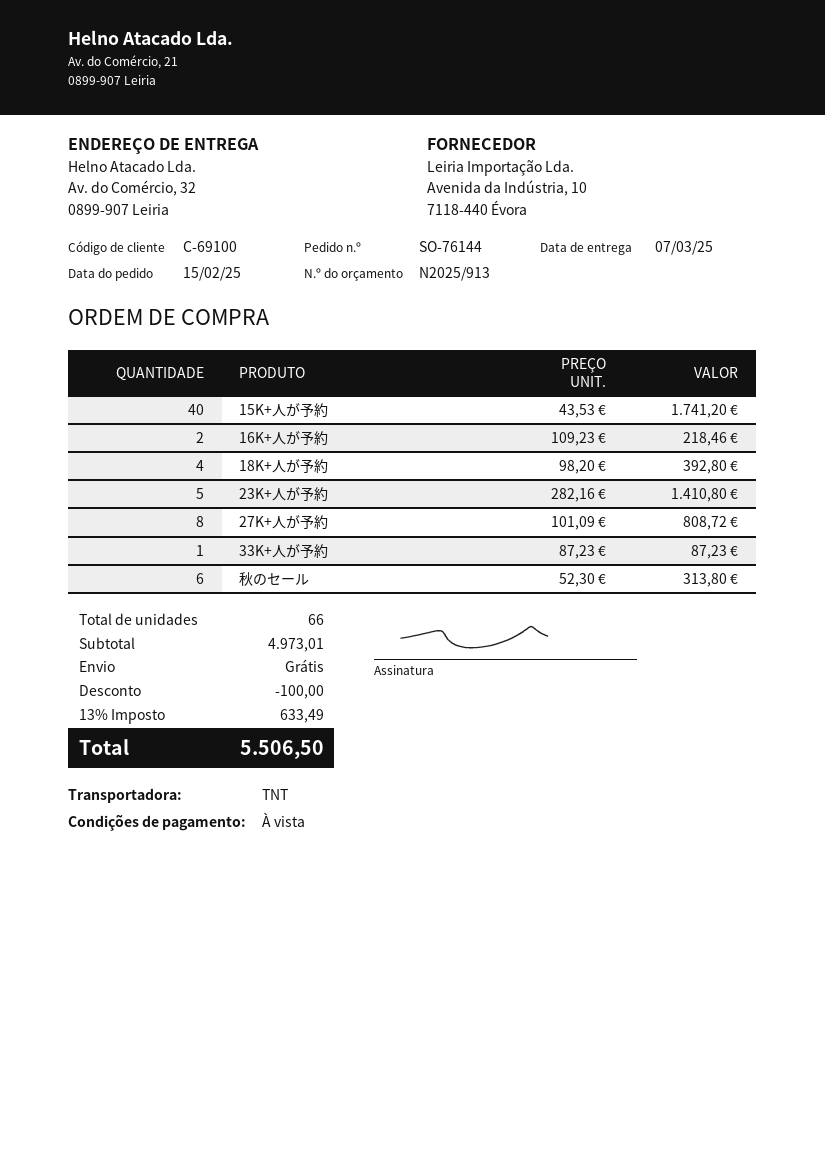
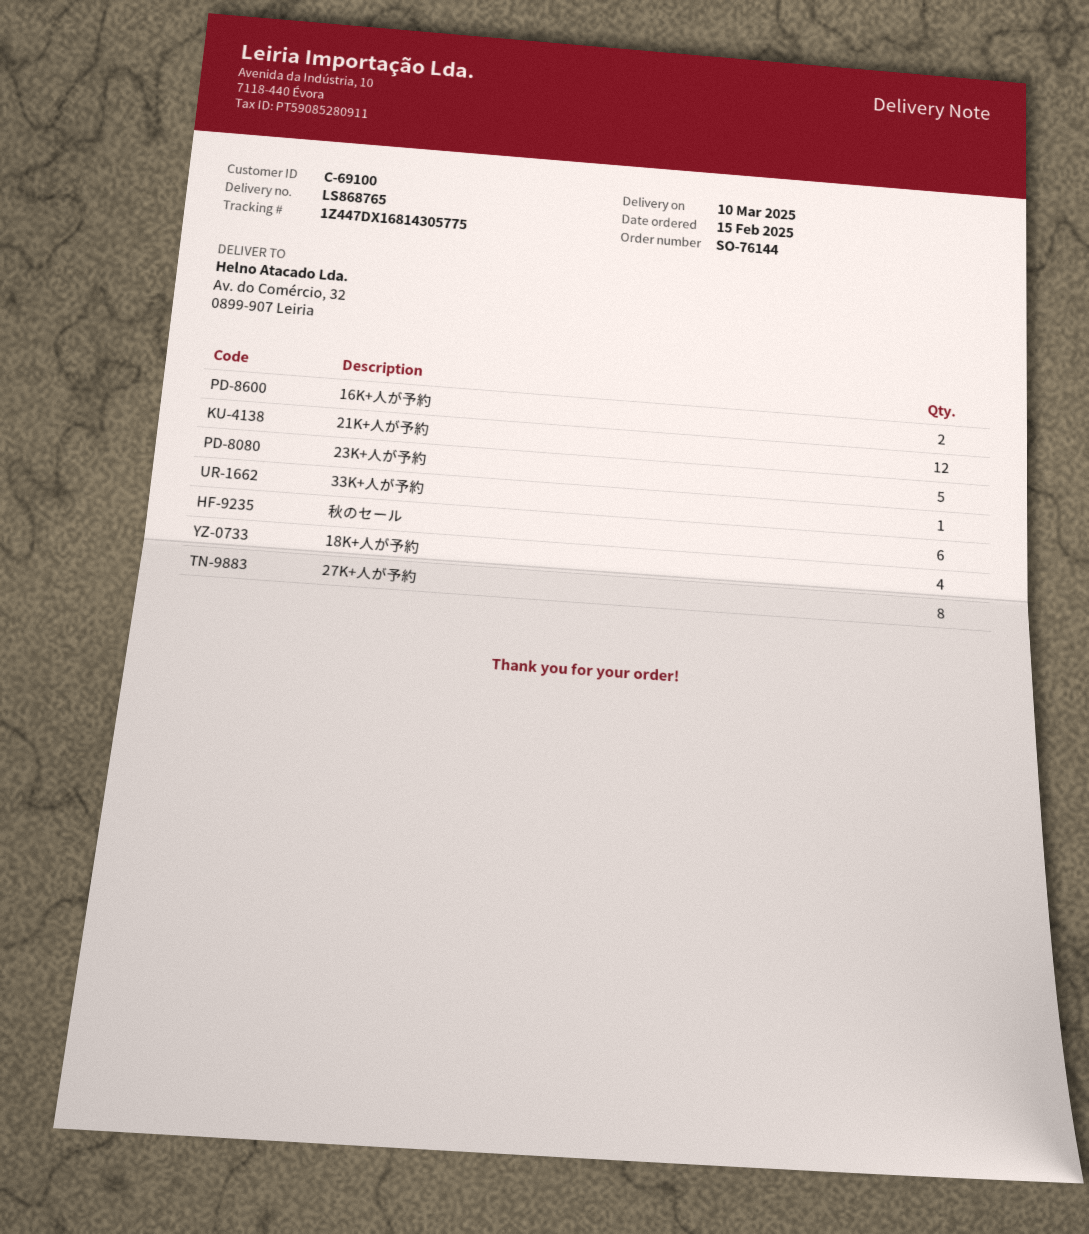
delivery date: 2025-03-07 -> 2025-03-10
15K+人が予約: 40 -> none
21K+人が予約: none -> 12

